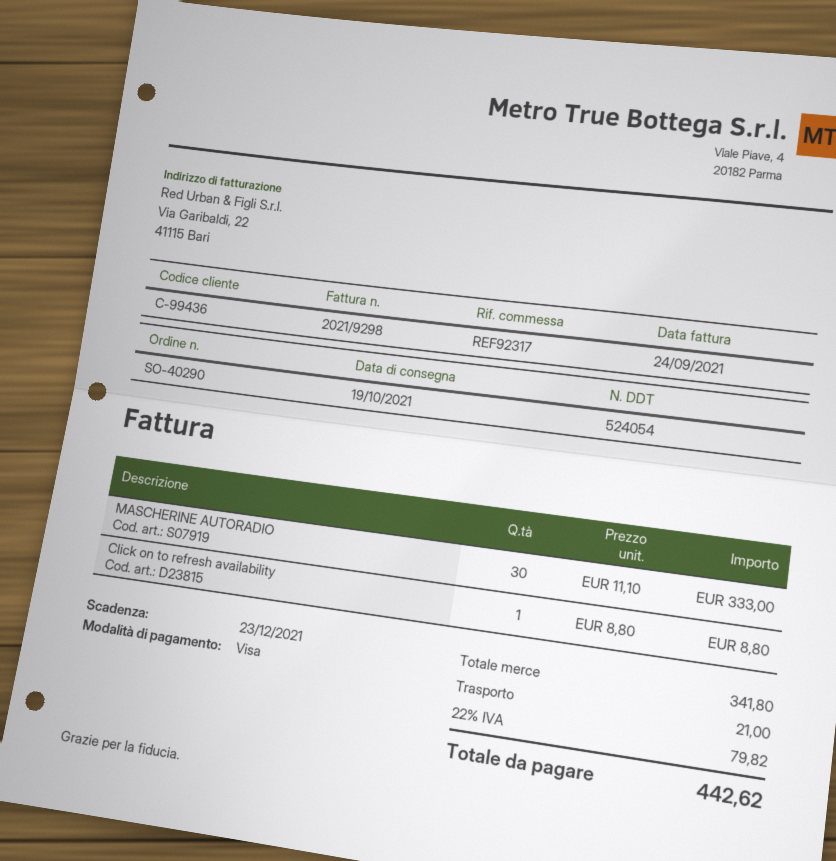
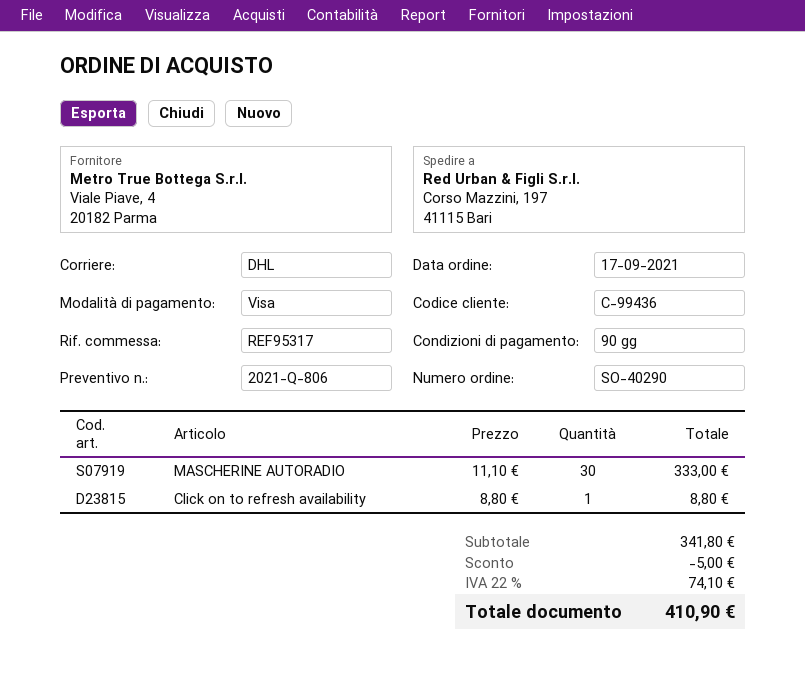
reference: REF92317 -> REF95317
discount: none -> 5.00
shipping: 21.00 -> none
tax: 22% = 79.82 -> 22% = 74.10
total: 442.62 -> 410.90

